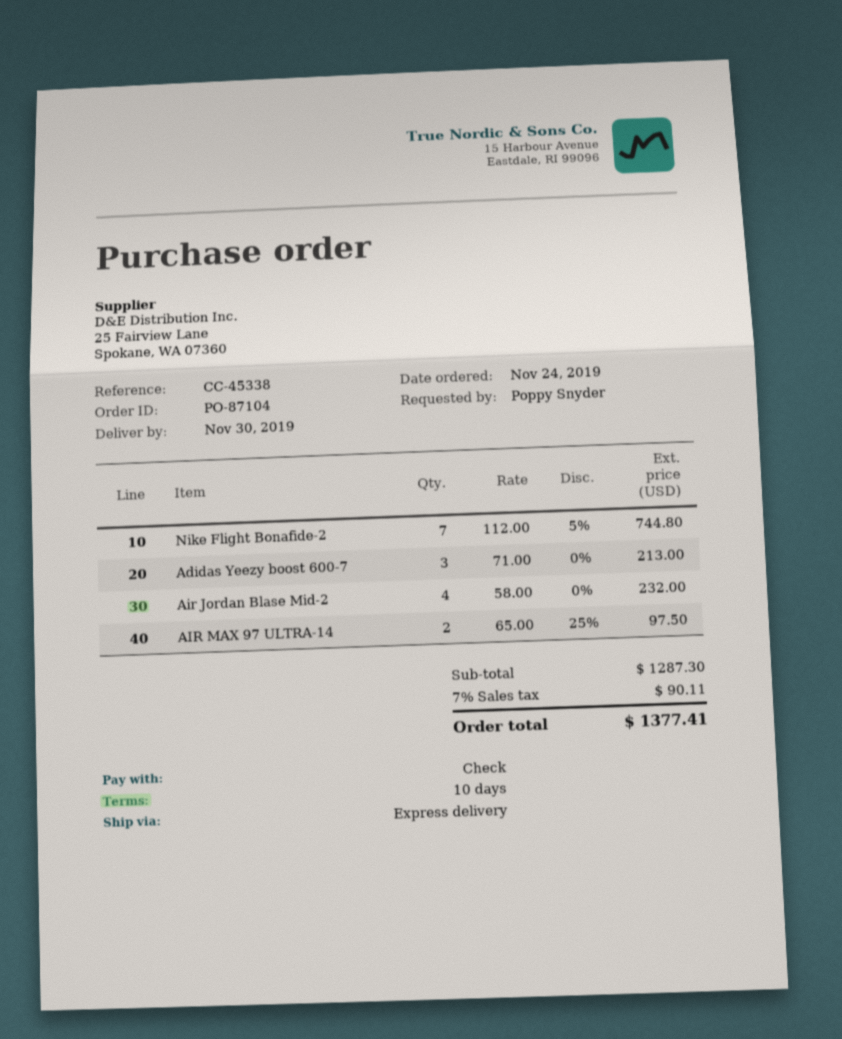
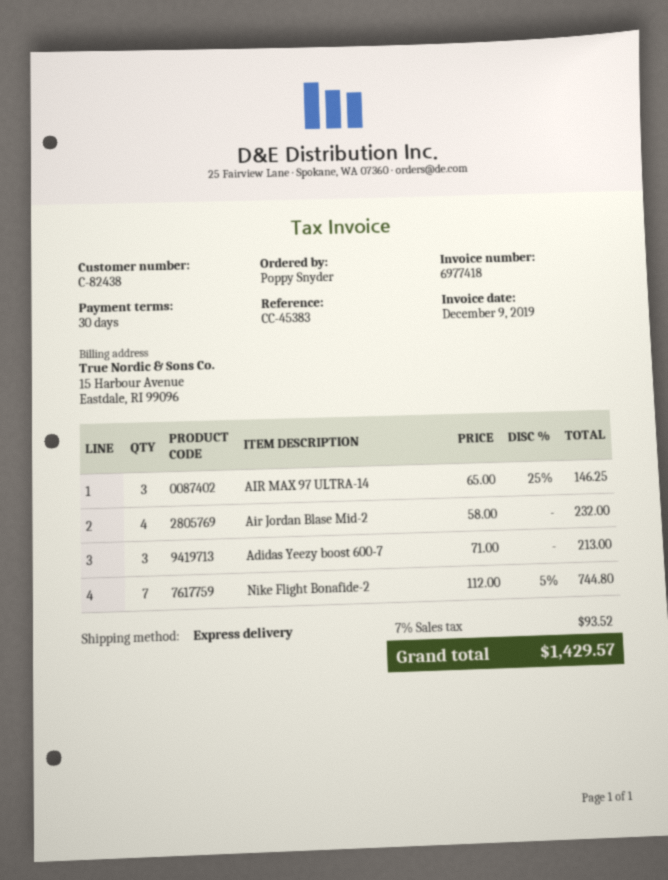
payment terms: 10 days -> 30 days
reference: CC-45338 -> CC-45383
AIR MAX 97 ULTRA-14: 2 x 65.00 - 25% = 97.50 -> 3 x 65.00 - 25% = 146.25
tax: 7% = 90.11 -> 7% = 93.52
total: 1377.41 -> 1429.57

